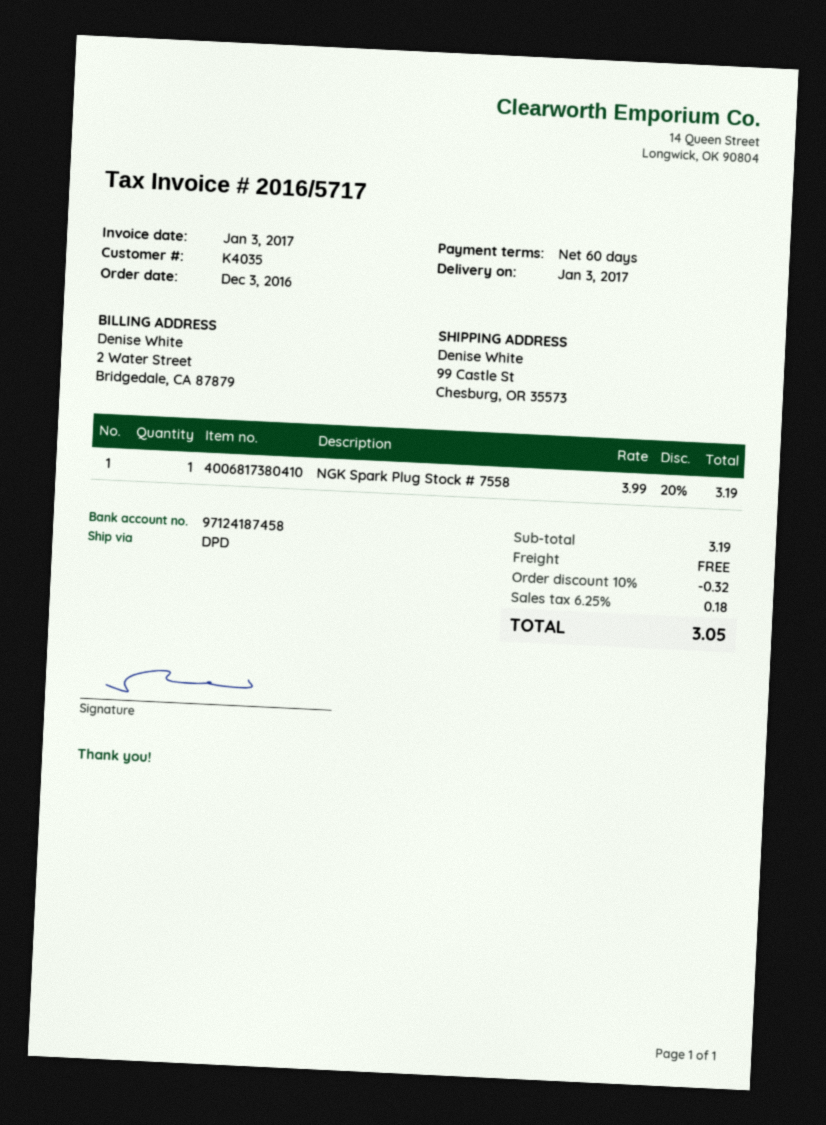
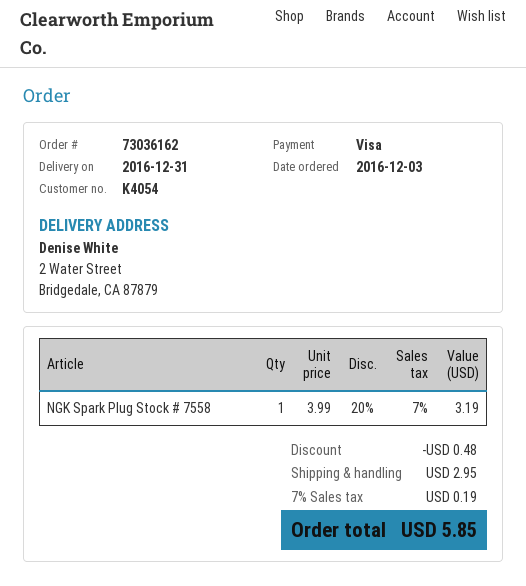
delivery date: 2017-01-03 -> 2016-12-31
customer number: K4035 -> K4054
ship to: 99 Castle St, Chesburg, OR 35573 -> 2 Water Street, Bridgedale, CA 87879
discount: 0.32 -> 0.48
shipping: 0.00 -> 2.95
tax: 6.25% = 0.18 -> 7% = 0.19
total: 3.05 -> 5.85

